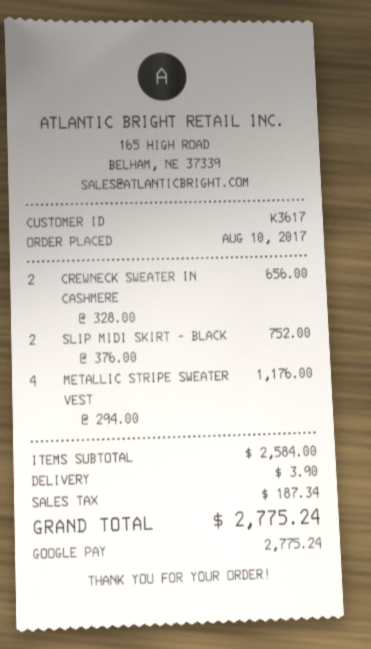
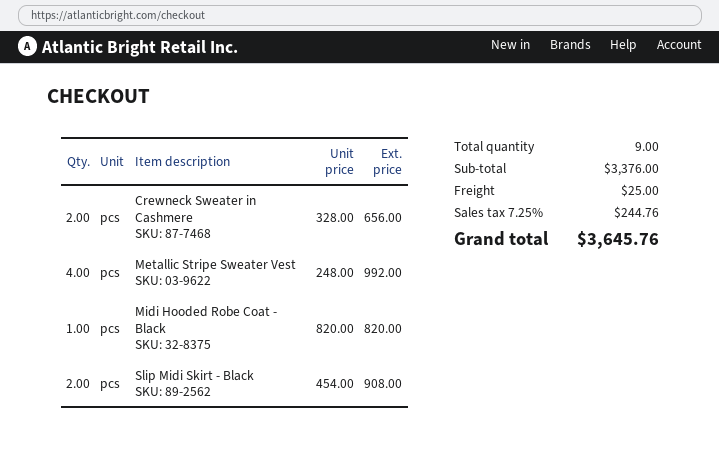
SLIP MIDI SKIRT - BLACK: 2 x 376.00 = 752.00 -> 2 x 454.00 = 908.00
METALLIC STRIPE SWEATER VEST: 4 x 294.00 = 1176.00 -> 4 x 248.00 = 992.00
Midi Hooded Robe Coat - Black: none -> 1 x 820.00 = 820.00
subtotal: 2584.00 -> 3376.00
shipping: 3.90 -> 25.00
tax: 187.34 -> 244.76
total: 2775.24 -> 3645.76

